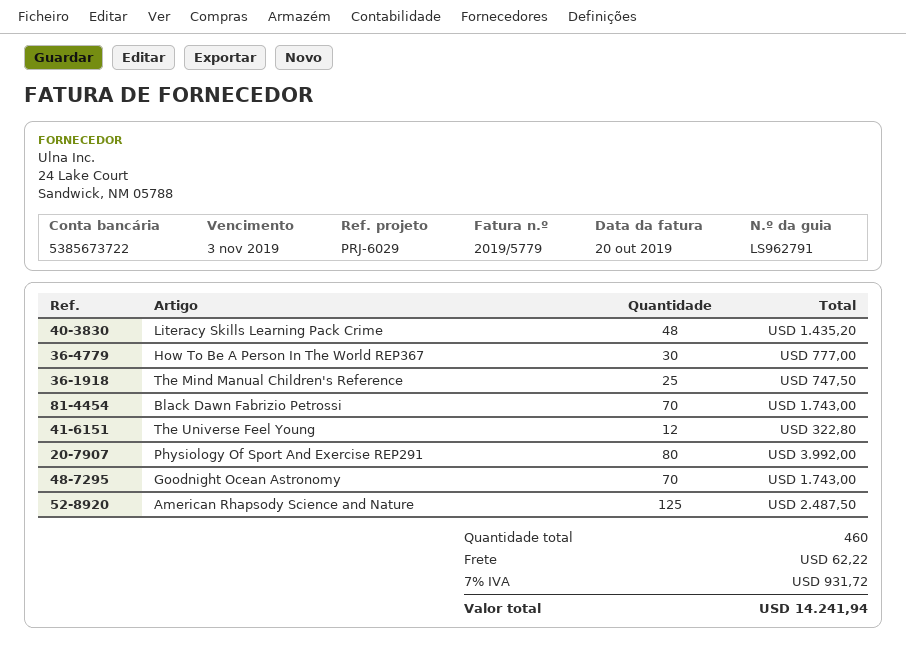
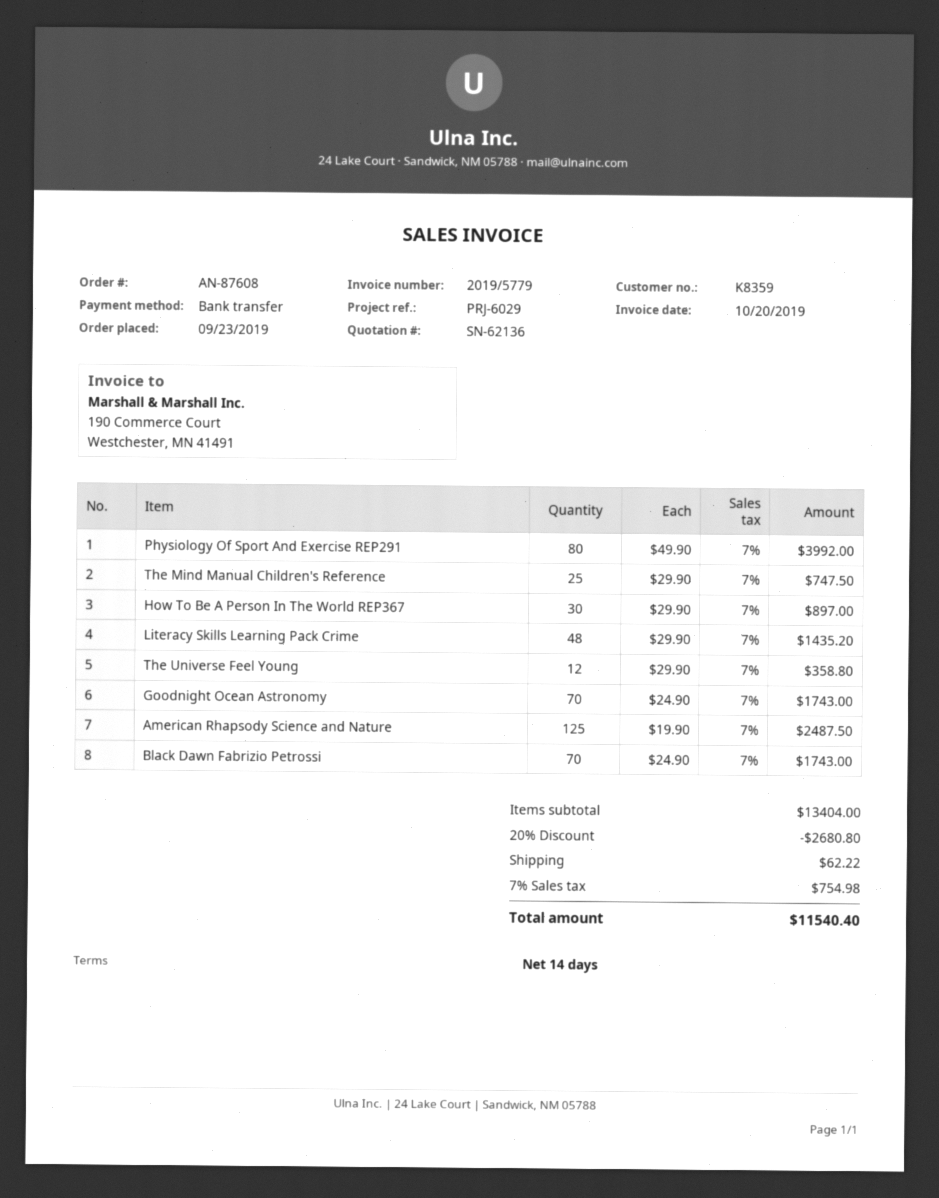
How To Be A Person In The World REP367: 30 for 777.00 -> 30 for 897.00
The Universe Feel Young: 12 for 322.80 -> 12 for 358.80
discount: none -> 20% = 2680.80
tax: 7% = 931.72 -> 7% = 754.98
total: 14241.94 -> 11540.40

